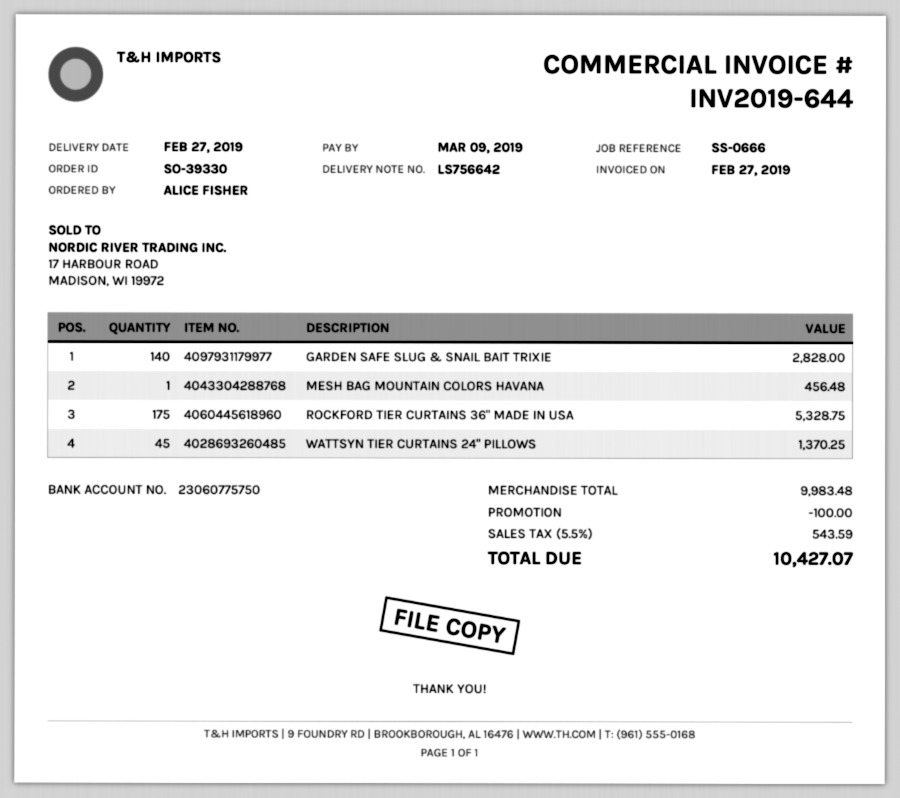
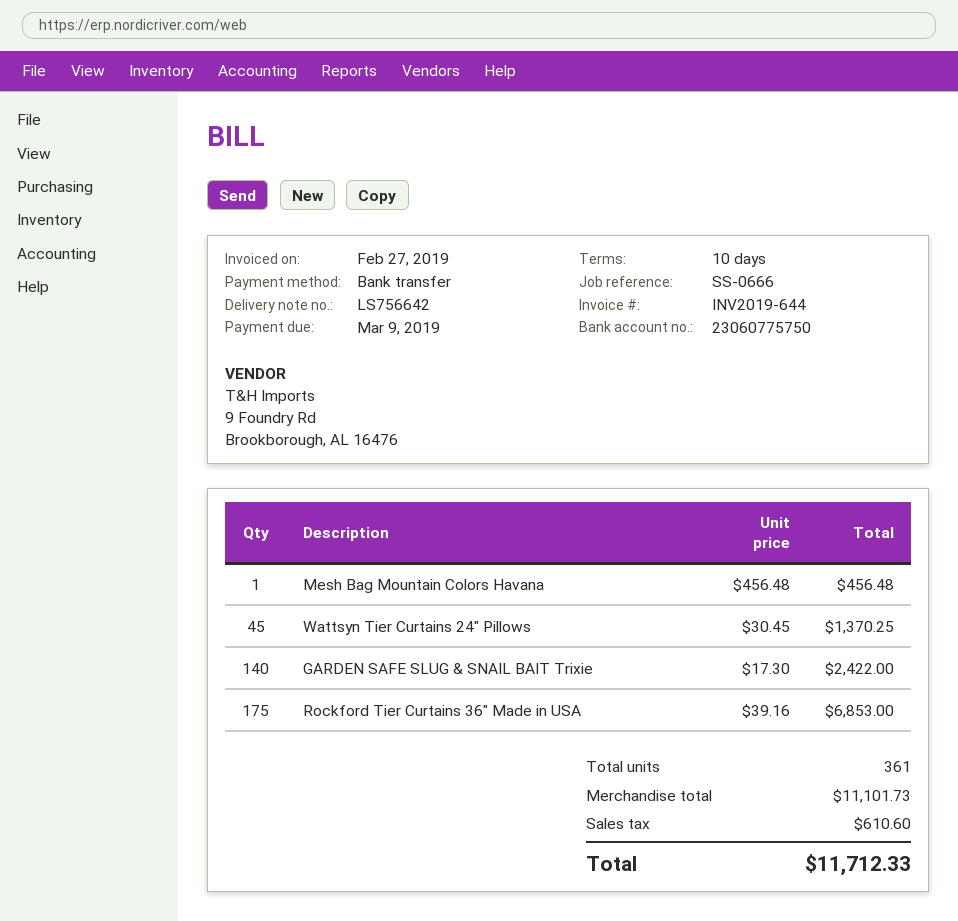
GARDEN SAFE SLUG & SNAIL BAIT TRIXIE: 140 for 2828.00 -> 140 for 2422.00
ROCKFORD TIER CURTAINS 36" MADE IN USA: 175 for 5328.75 -> 175 for 6853.00
subtotal: 9983.48 -> 11101.73
discount: 100.00 -> none
tax: 543.59 -> 610.60
total: 10427.07 -> 11712.33

